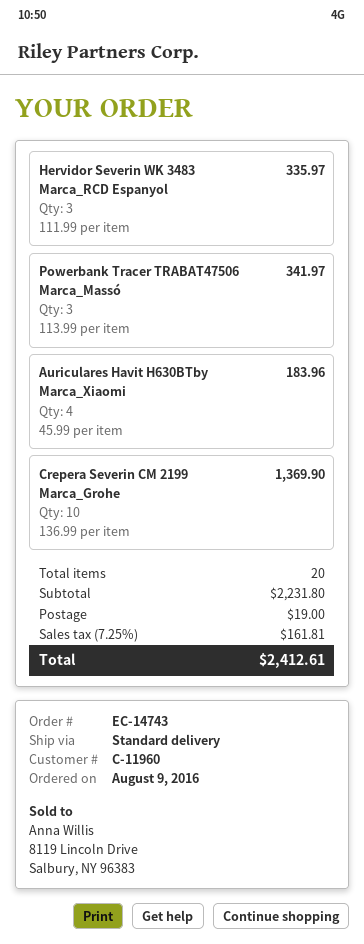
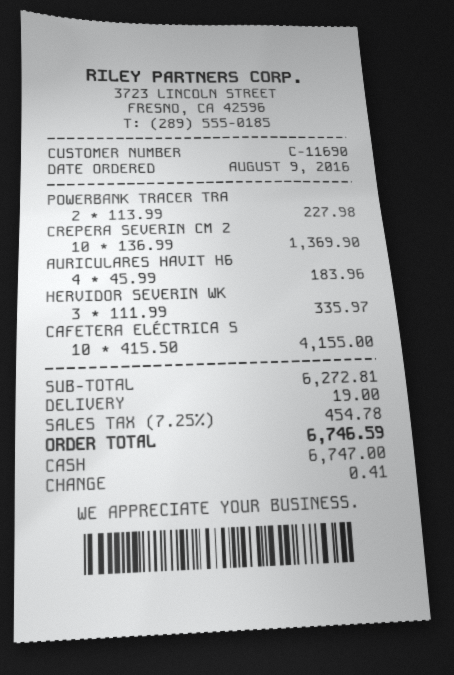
customer number: C-11960 -> C-11690
Powerbank Tracer TRABAT47506 Marca_Massó: 3 x 113.99 = 341.97 -> 2 x 113.99 = 227.98
CAFETERA ELÉCTRICA S: none -> 10 x 415.50 = 4155.00
subtotal: 2231.80 -> 6272.81
tax: 7.25% = 161.81 -> 7.25% = 454.78
total: 2412.61 -> 6746.59

